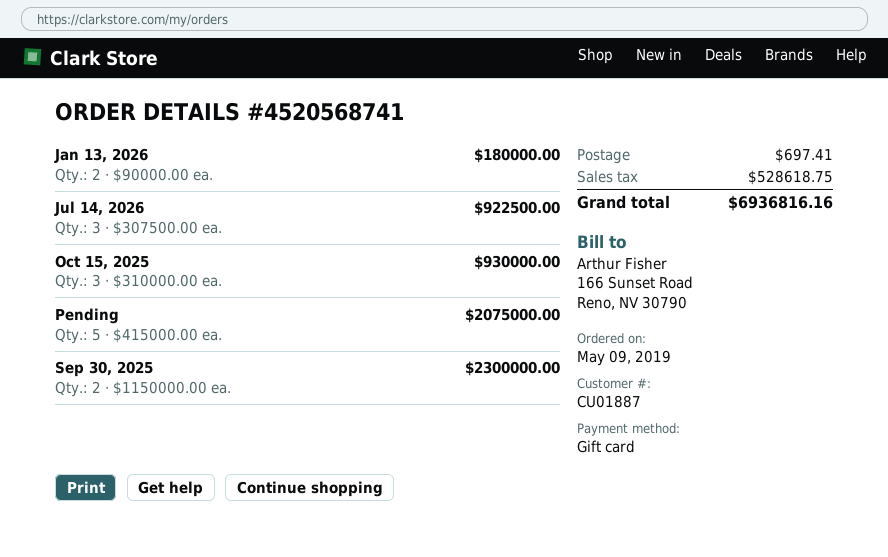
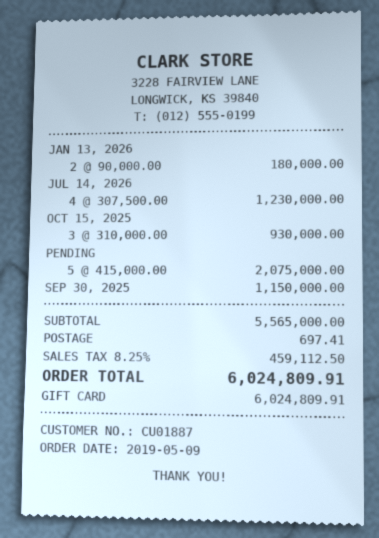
Jul 14, 2026: 3 x 307500.00 = 922500.00 -> 4 x 307500.00 = 1230000.00
Sep 30, 2025: 2 x 1150000.00 = 2300000.00 -> 1 x 1150000.00 = 1150000.00
tax: 528618.75 -> 459112.50
total: 6936816.16 -> 6024809.91

